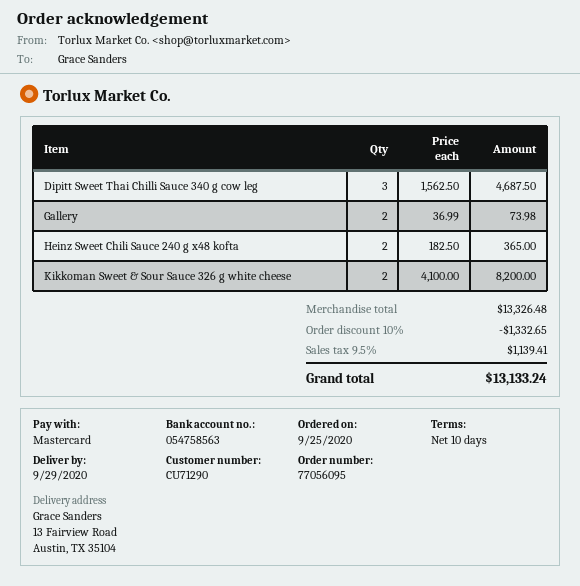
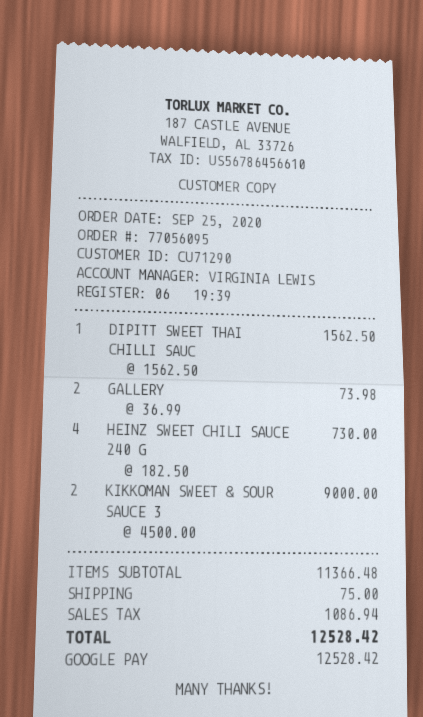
payment method: Mastercard -> Google Pay
Dipitt Sweet Thai Chilli Sauce 340 g cow leg: 3 x 1562.50 = 4687.50 -> 1 x 1562.50 = 1562.50
Heinz Sweet Chili Sauce 240 g x48 kofta: 2 x 182.50 = 365.00 -> 4 x 182.50 = 730.00
Kikkoman Sweet & Sour Sauce 326 g white cheese: 2 x 4100.00 = 8200.00 -> 2 x 4500.00 = 9000.00
subtotal: 13326.48 -> 11366.48
discount: 10% = 1332.65 -> none
shipping: none -> 75.00
tax: 1139.41 -> 1086.94
total: 13133.24 -> 12528.42

